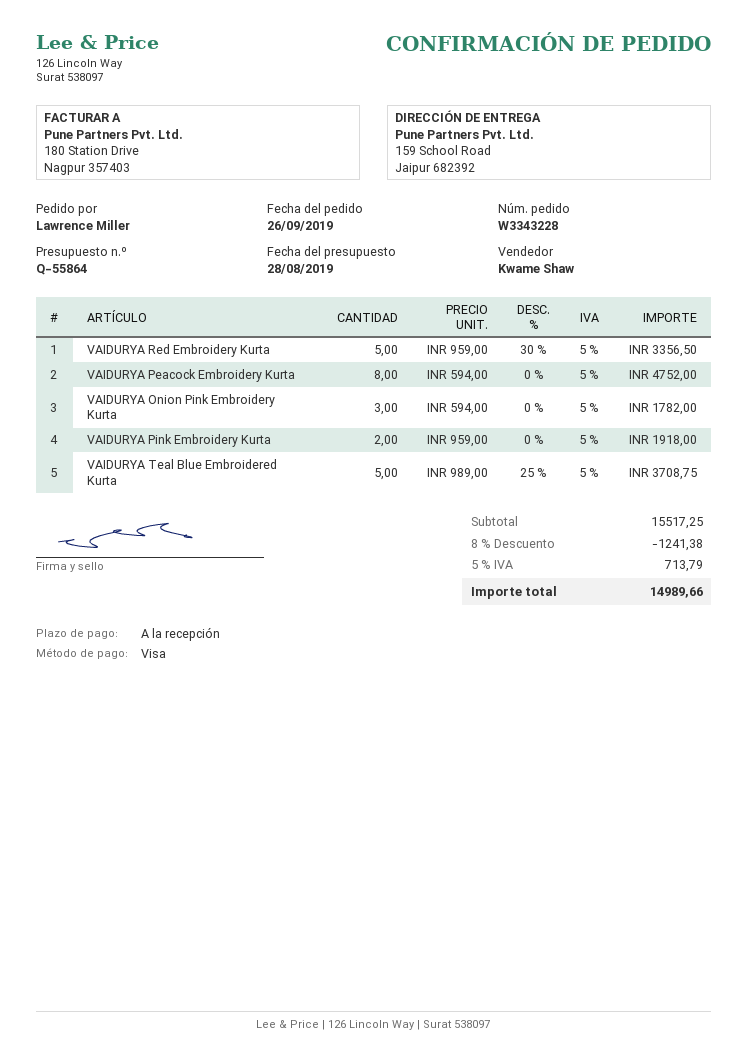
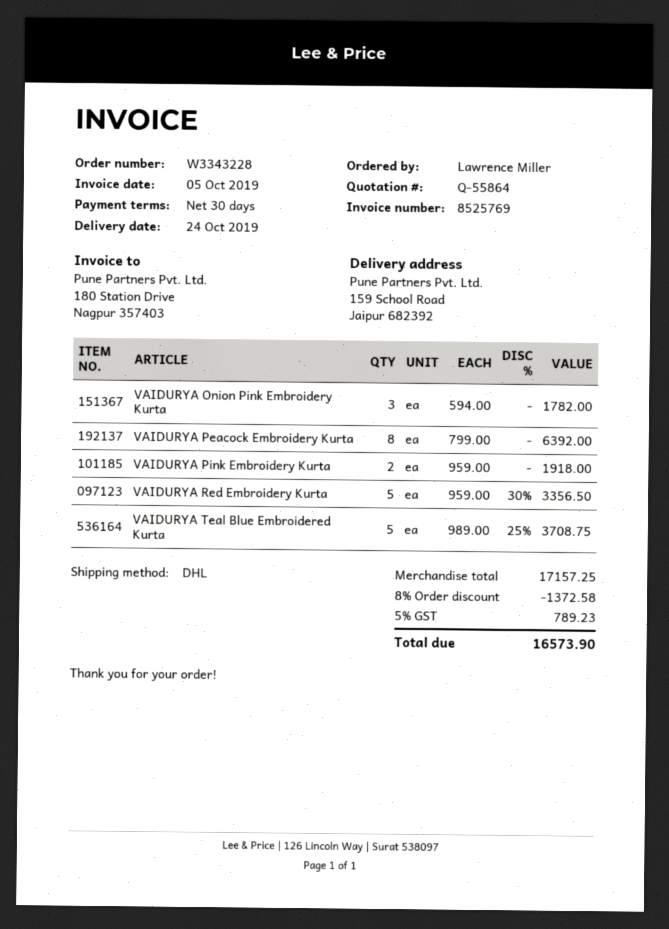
payment terms: on receipt -> 30 days
VAIDURYA Peacock Embroidery Kurta: 8 x 594.00 = 4752.00 -> 8 x 799.00 = 6392.00
subtotal: 15517.25 -> 17157.25
discount: 8% = 1241.38 -> 8% = 1372.58
tax: 5% = 713.79 -> 5% = 789.23
total: 14989.66 -> 16573.90

